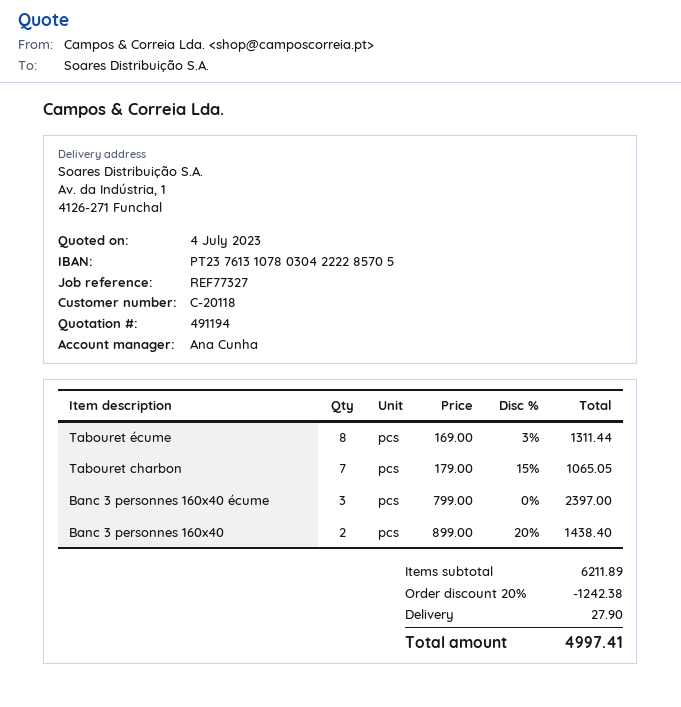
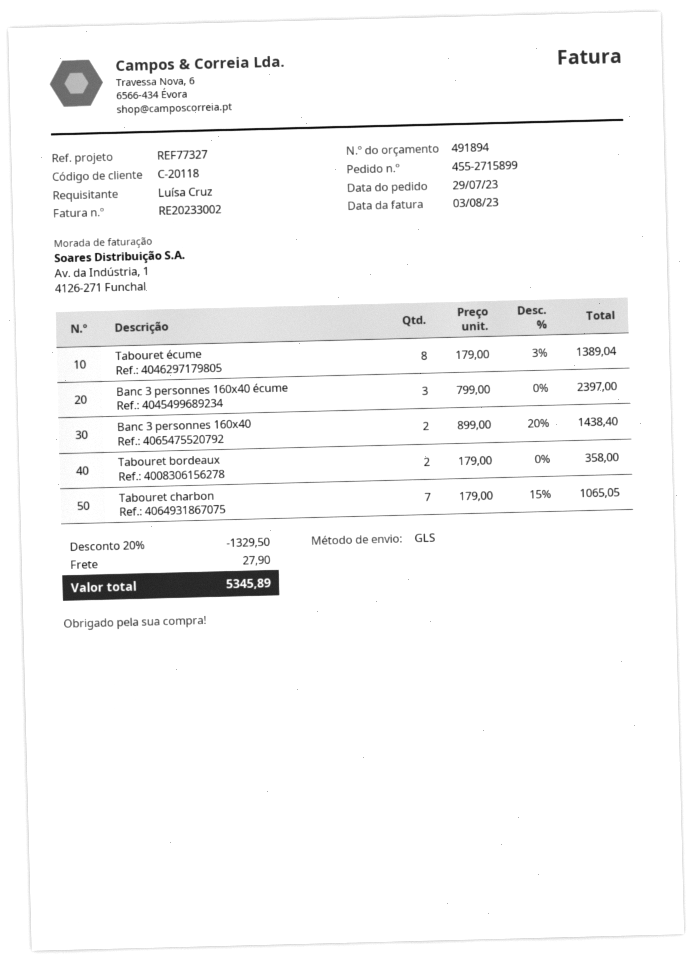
quote number: 491194 -> 491894
Tabouret écume: 8 x 169.00 - 3% = 1311.44 -> 8 x 179.00 - 3% = 1389.04
Tabouret bordeaux: none -> 2 x 179.00 = 358.00
discount: 20% = 1242.38 -> 20% = 1329.50
total: 4997.41 -> 5345.89

